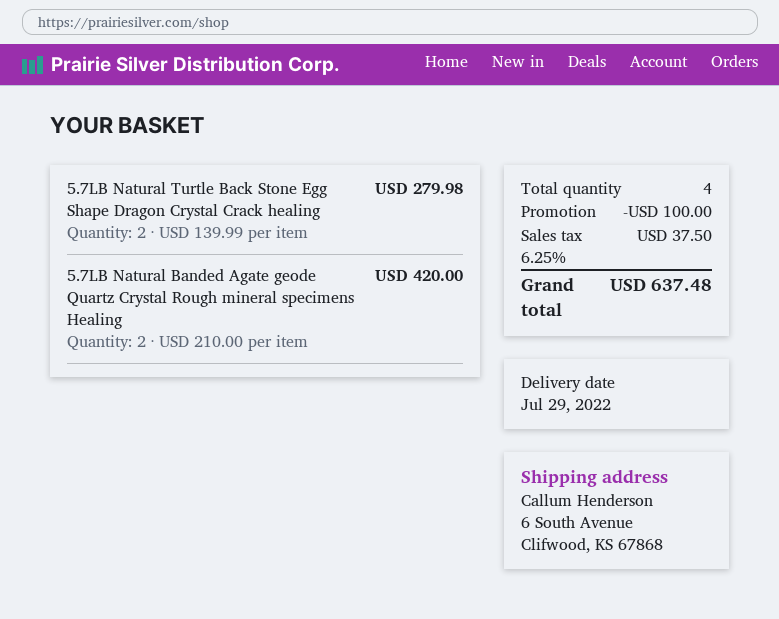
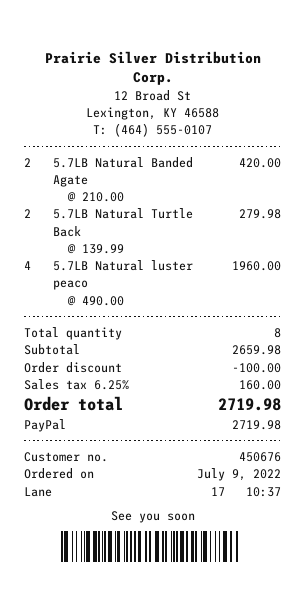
5.7LB Natural luster peaco: none -> 4 x 490.00 = 1960.00
total quantity: 4 -> 8
tax: 6.25% = 37.50 -> 6.25% = 160.00
total: 637.48 -> 2719.98

